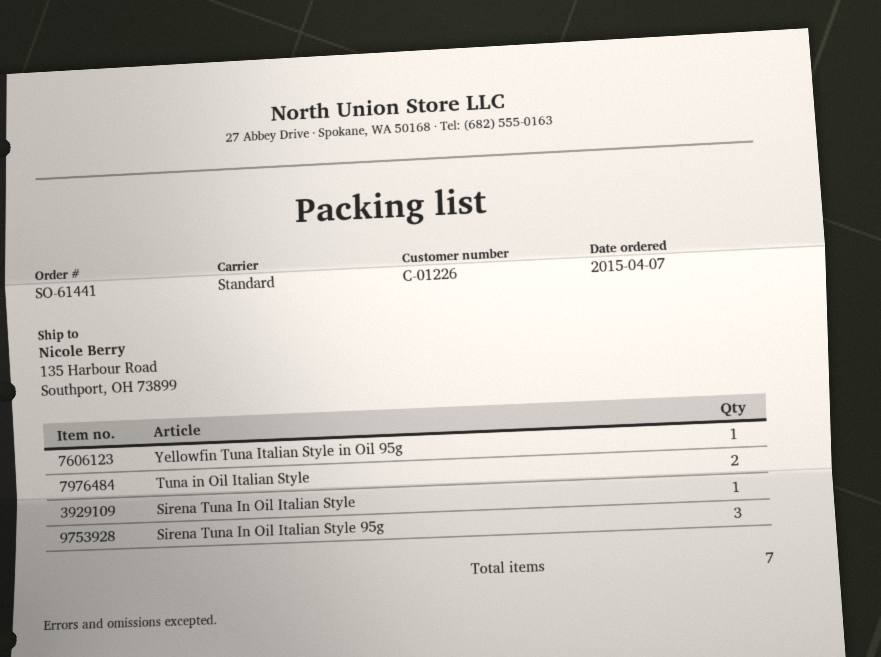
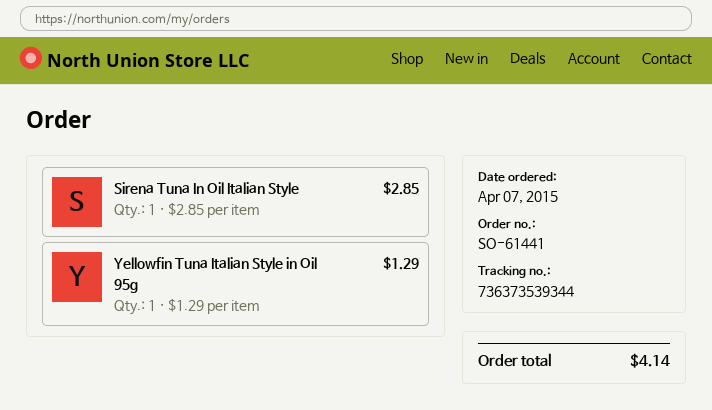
Tuna in Oil Italian Style: 2 -> none
Sirena Tuna In Oil Italian Style 95g: 3 -> none

